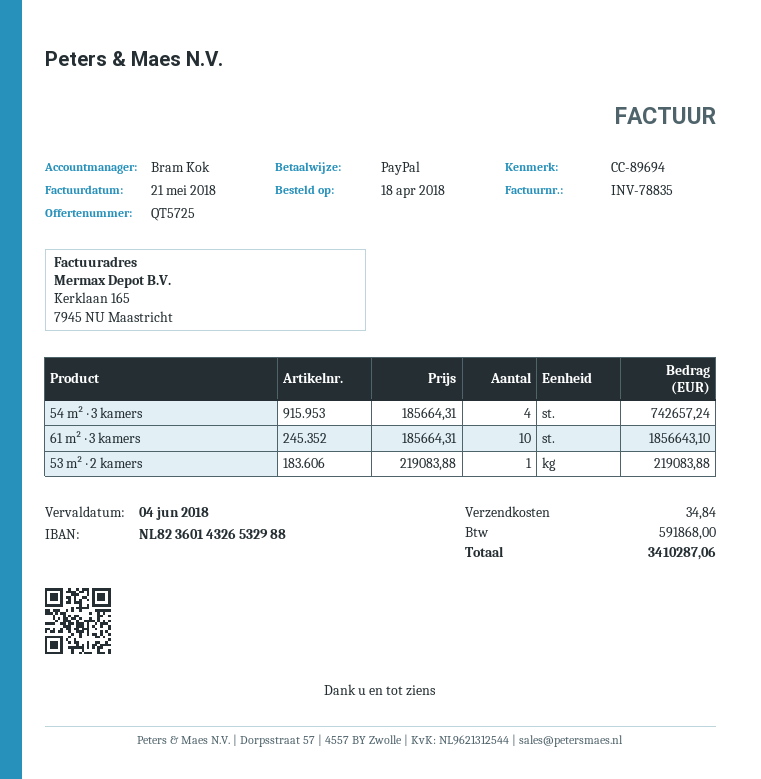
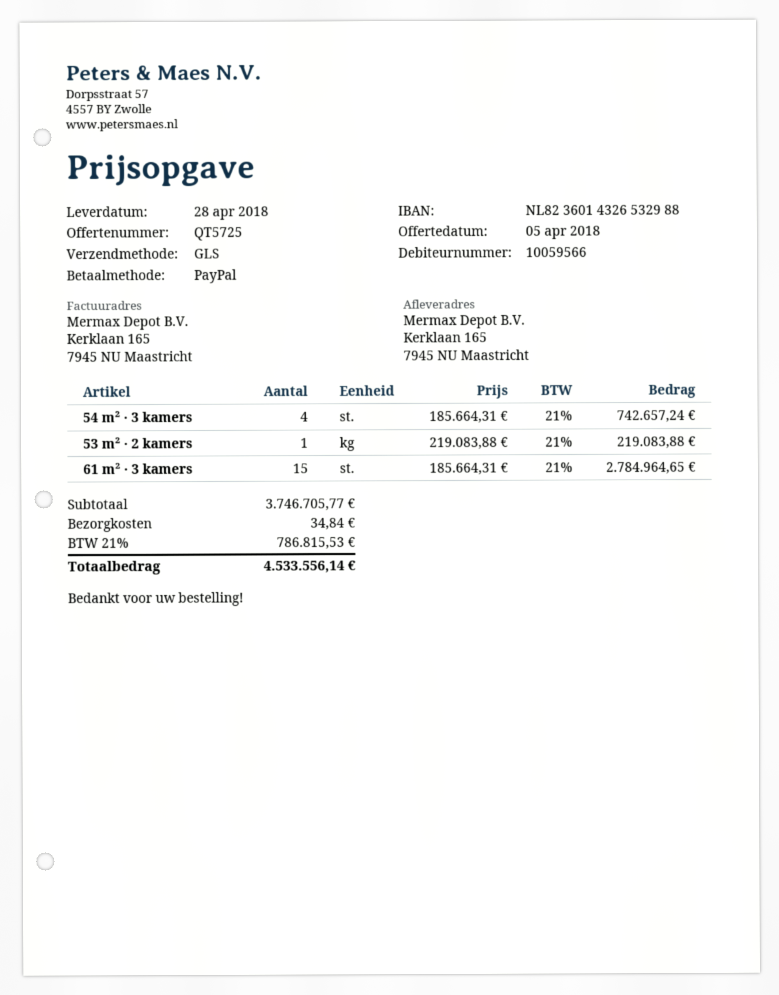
61 m² · 3 kamers: 10 x 185664.31 = 1856643.10 -> 15 x 185664.31 = 2784964.65
tax: 591868.00 -> 786815.53
total: 3410287.06 -> 4533556.14

